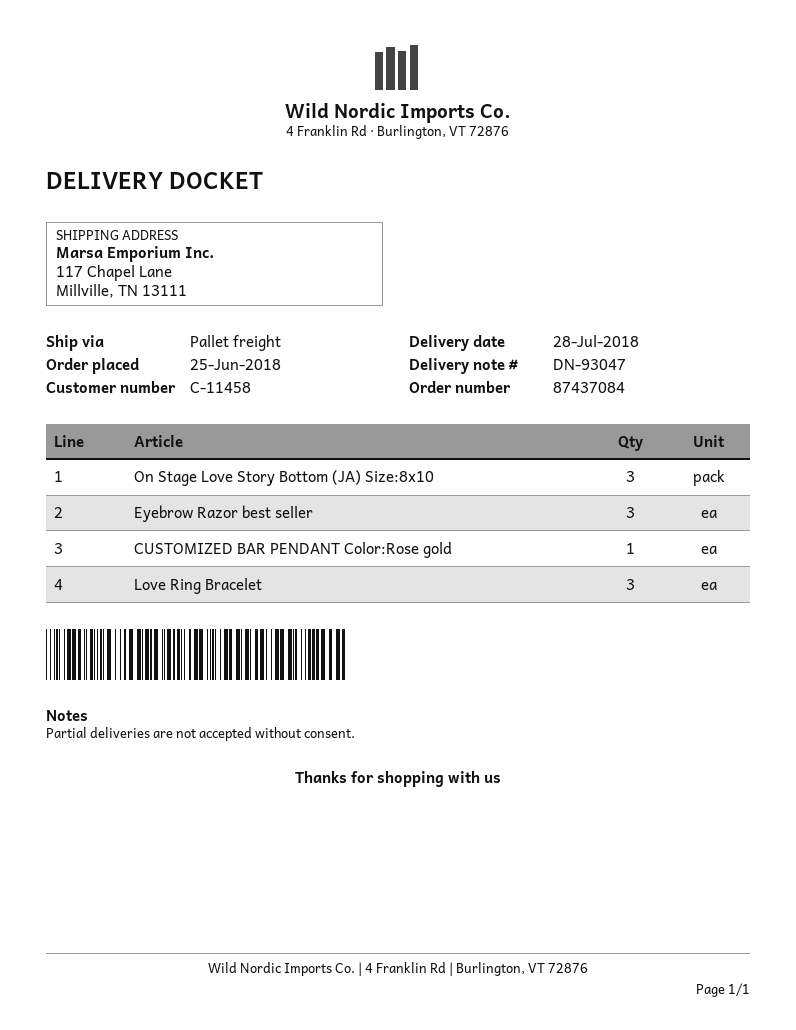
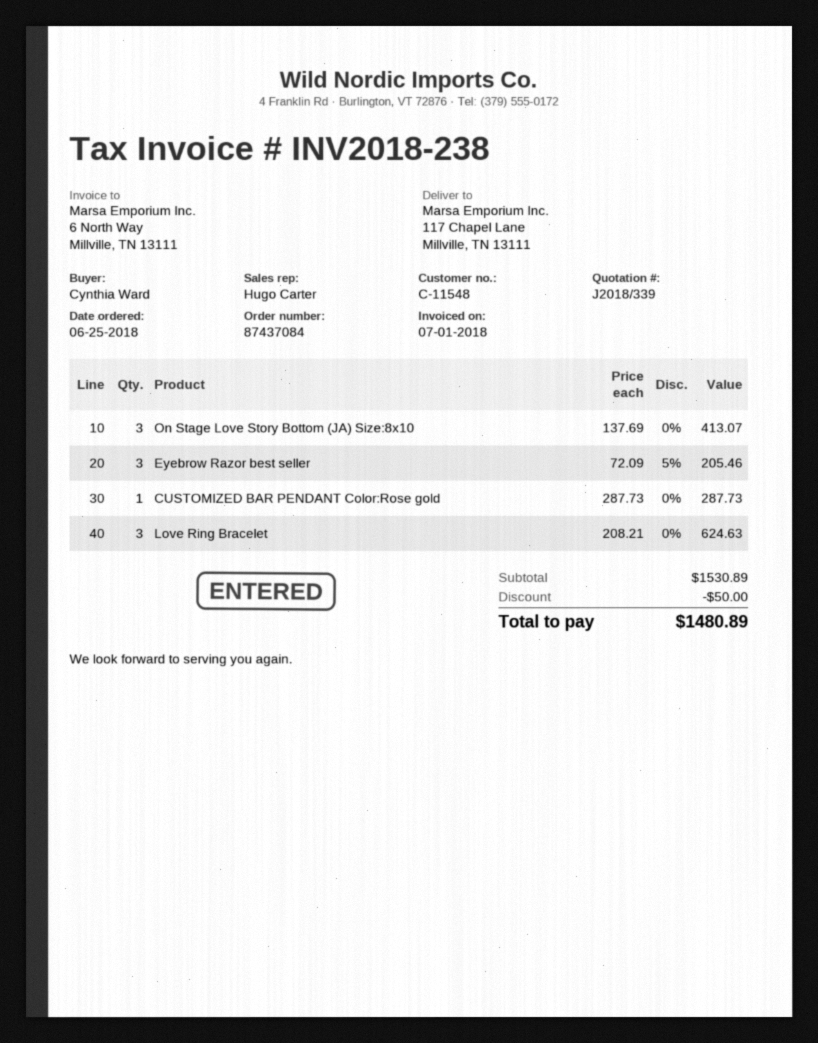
customer number: C-11458 -> C-11548

